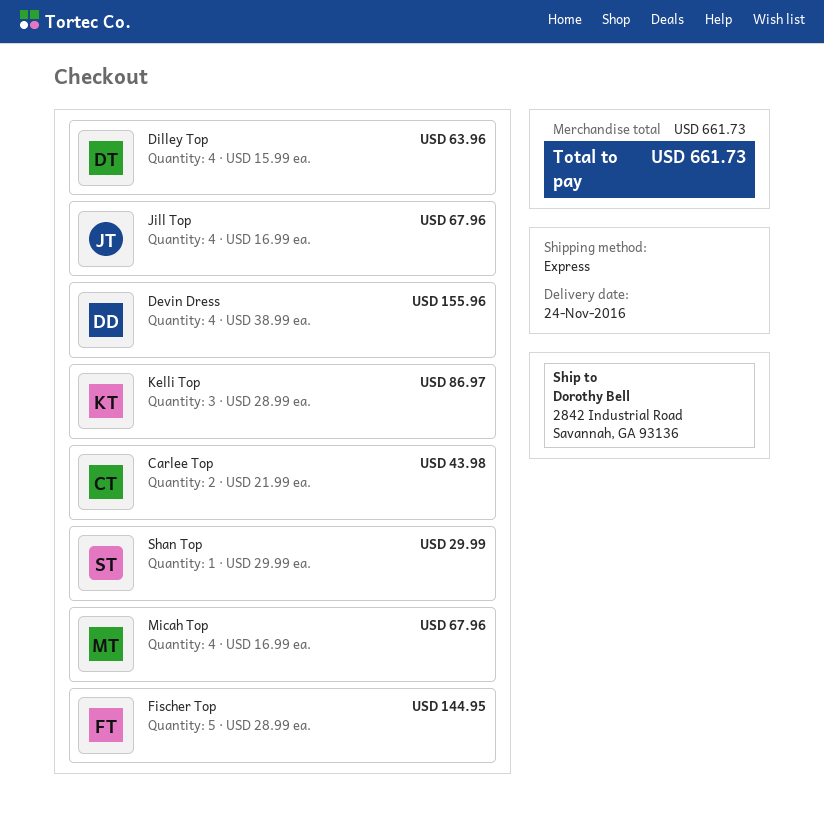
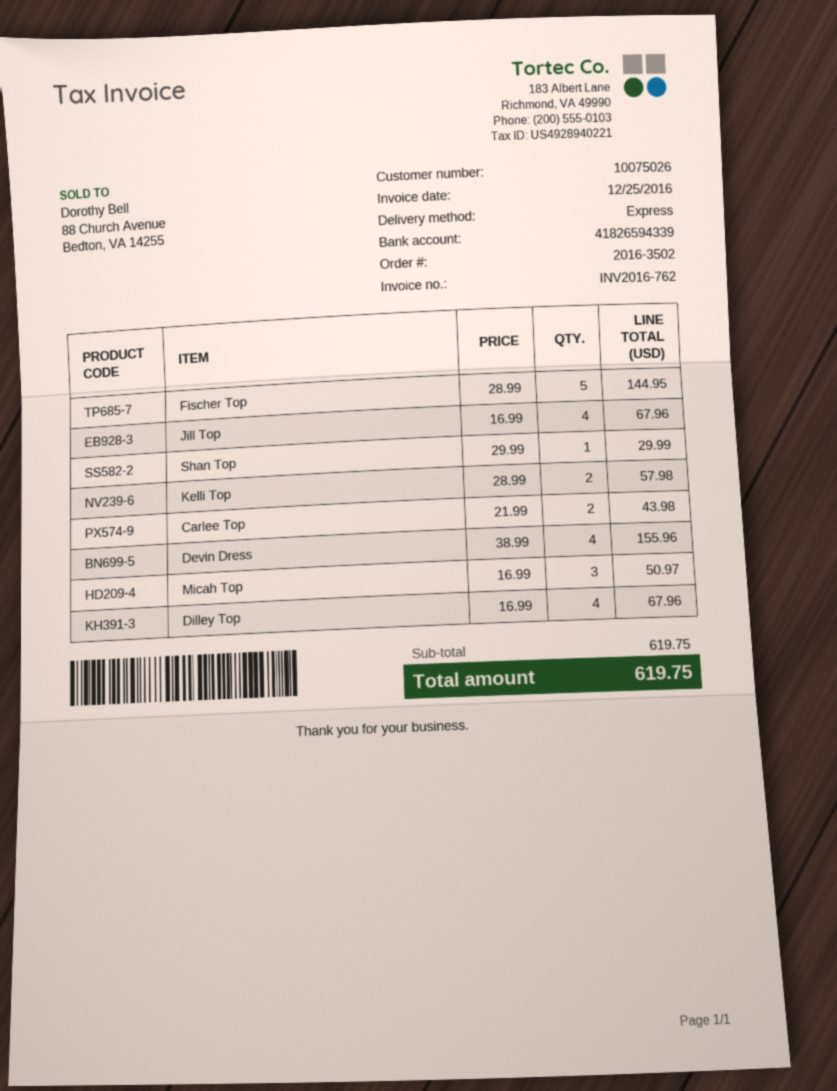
Dilley Top: 4 x 15.99 = 63.96 -> 4 x 16.99 = 67.96
Kelli Top: 3 x 28.99 = 86.97 -> 2 x 28.99 = 57.98
Micah Top: 4 x 16.99 = 67.96 -> 3 x 16.99 = 50.97
subtotal: 661.73 -> 619.75
total: 661.73 -> 619.75

